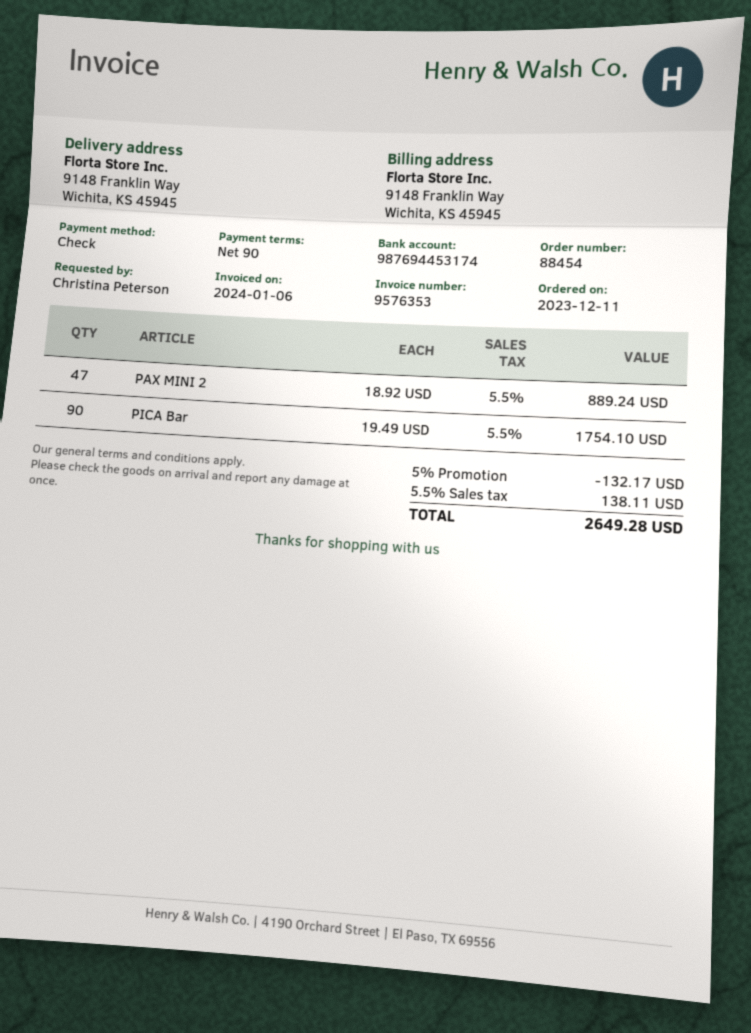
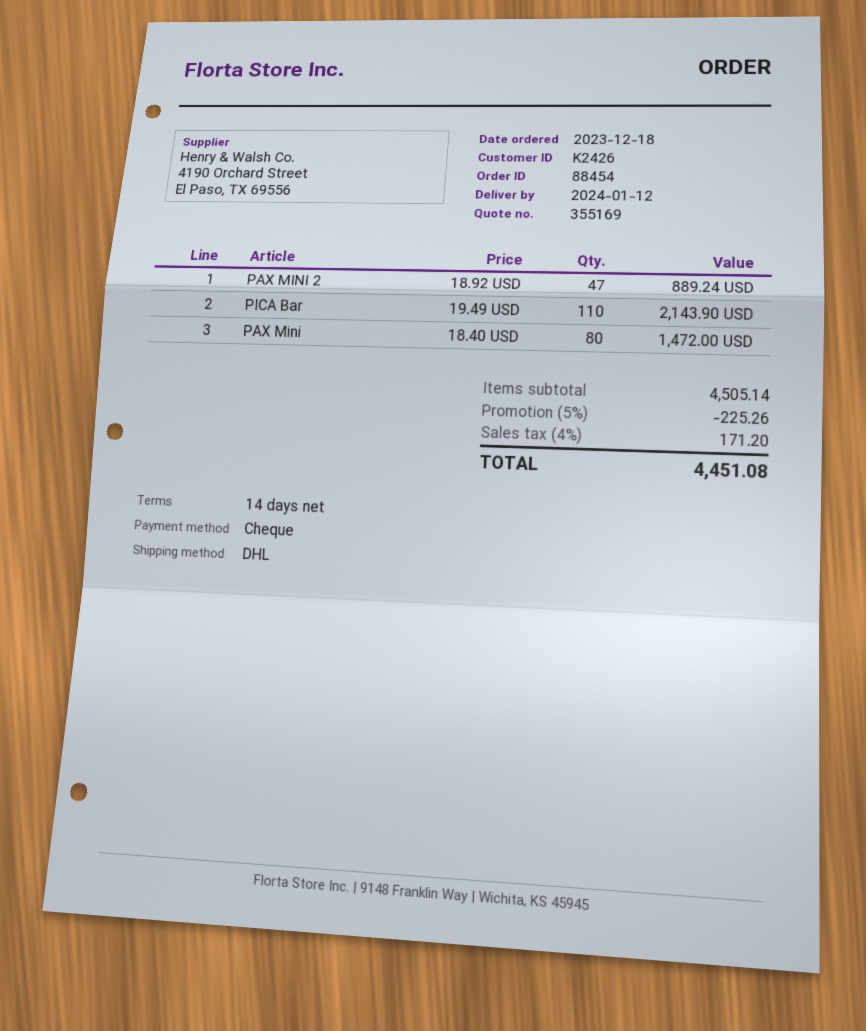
order date: 2023-12-11 -> 2023-12-18
payment terms: 90 days -> 14 days
PICA Bar: 90 x 19.49 = 1754.10 -> 110 x 19.49 = 2143.90
PAX Mini: none -> 80 x 18.40 = 1472.00
discount: 5% = 132.17 -> 5% = 225.26
tax: 5.5% = 138.11 -> 4% = 171.20
total: 2649.28 -> 4451.08

